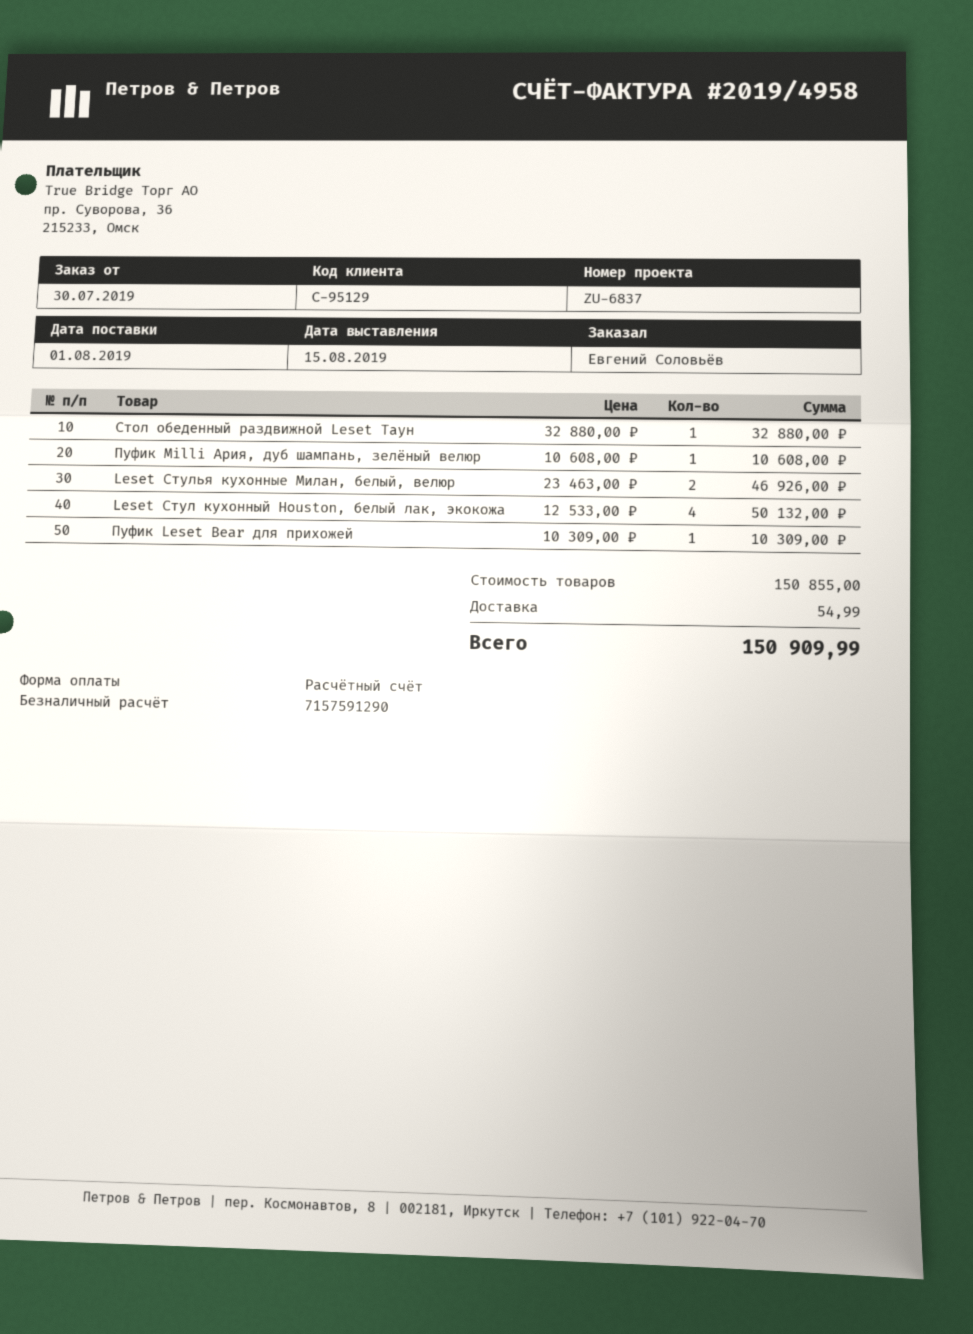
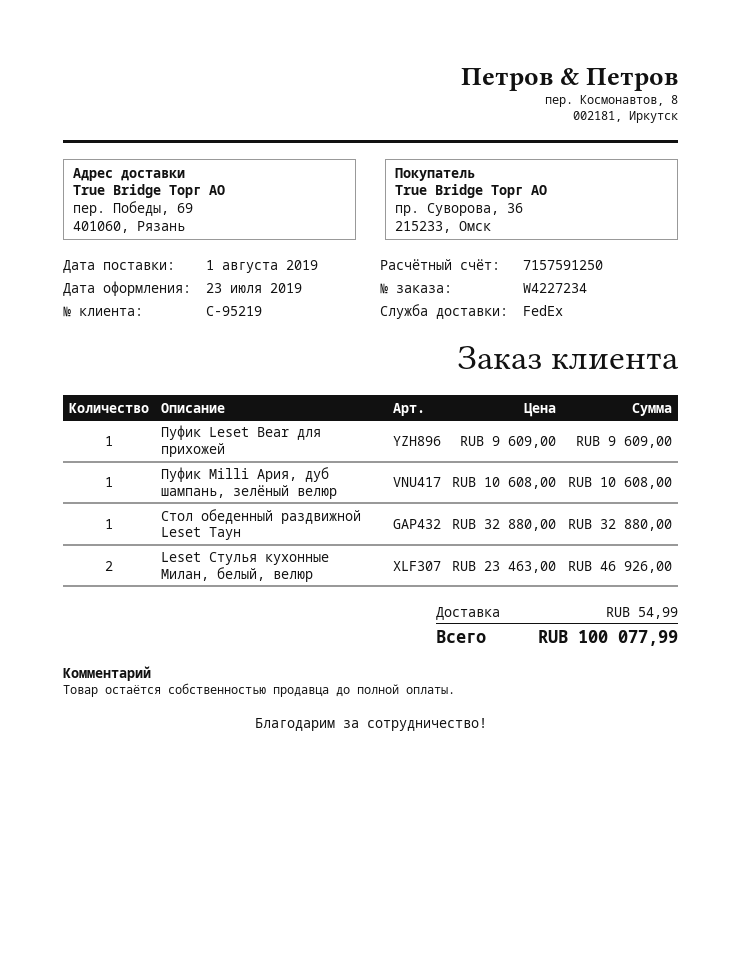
order date: 2019-07-30 -> 2019-07-23
customer number: C-95129 -> C-95219
bank account: 7157591290 -> 7157591250
Leset Стул кухонный Houston, белый лак, экокожа: 4 x 12533.00 = 50132.00 -> none
Пуфик Leset Bear для прихожей: 1 x 10309.00 = 10309.00 -> 1 x 9609.00 = 9609.00
total: 150909.99 -> 100077.99

